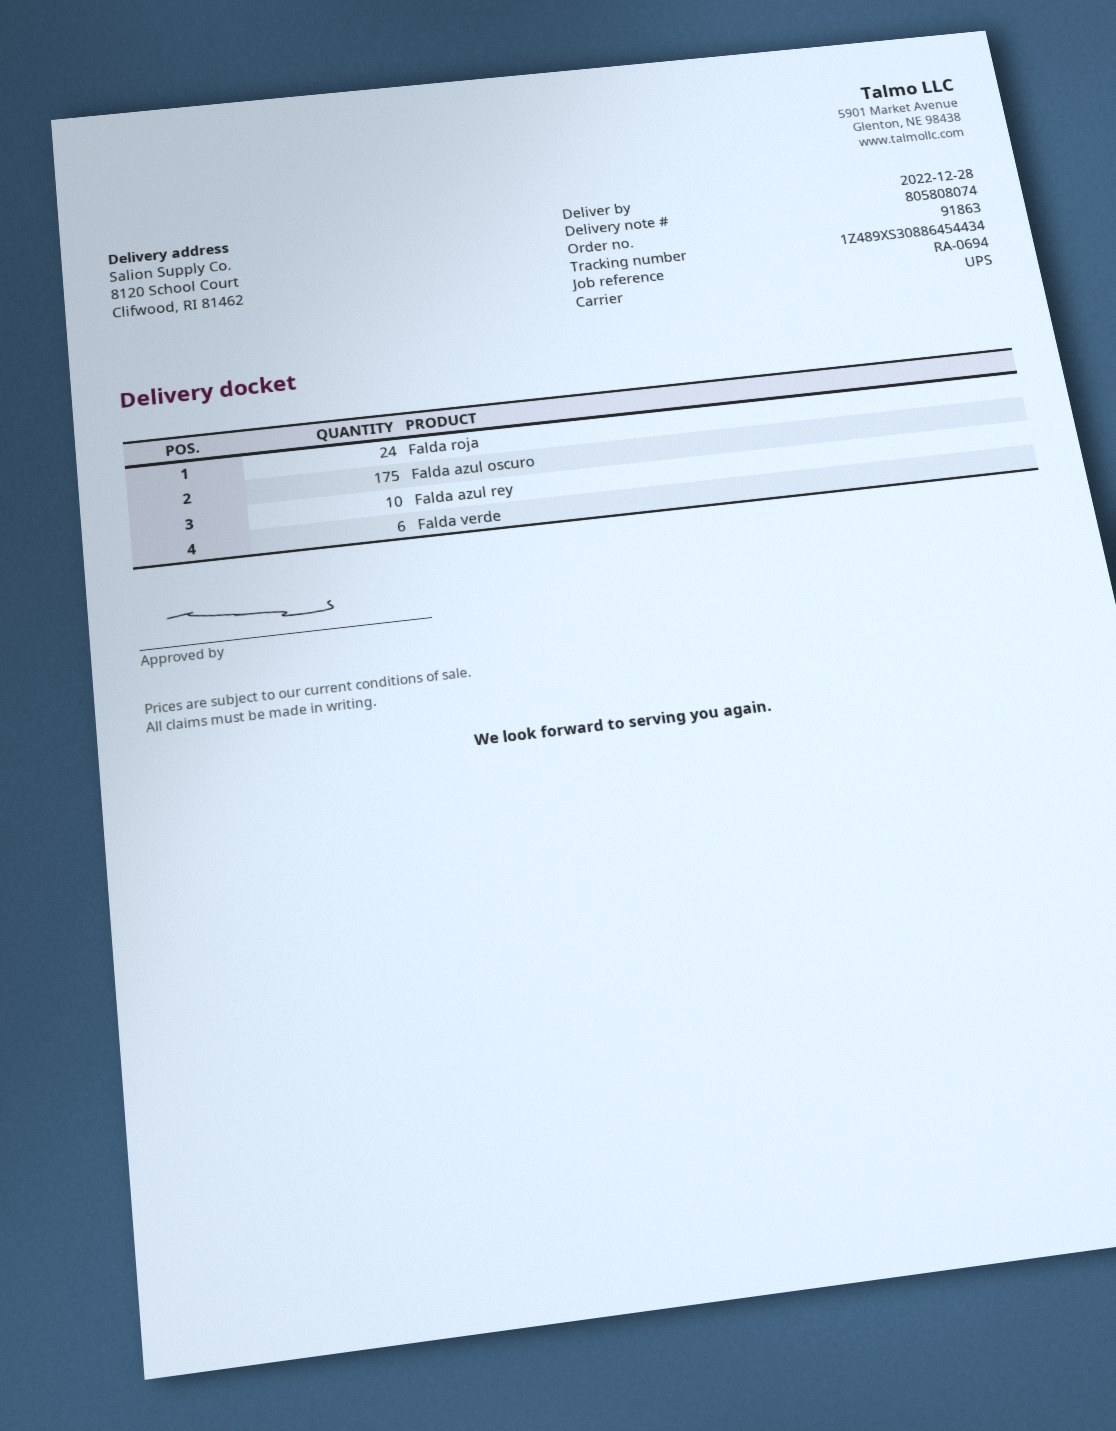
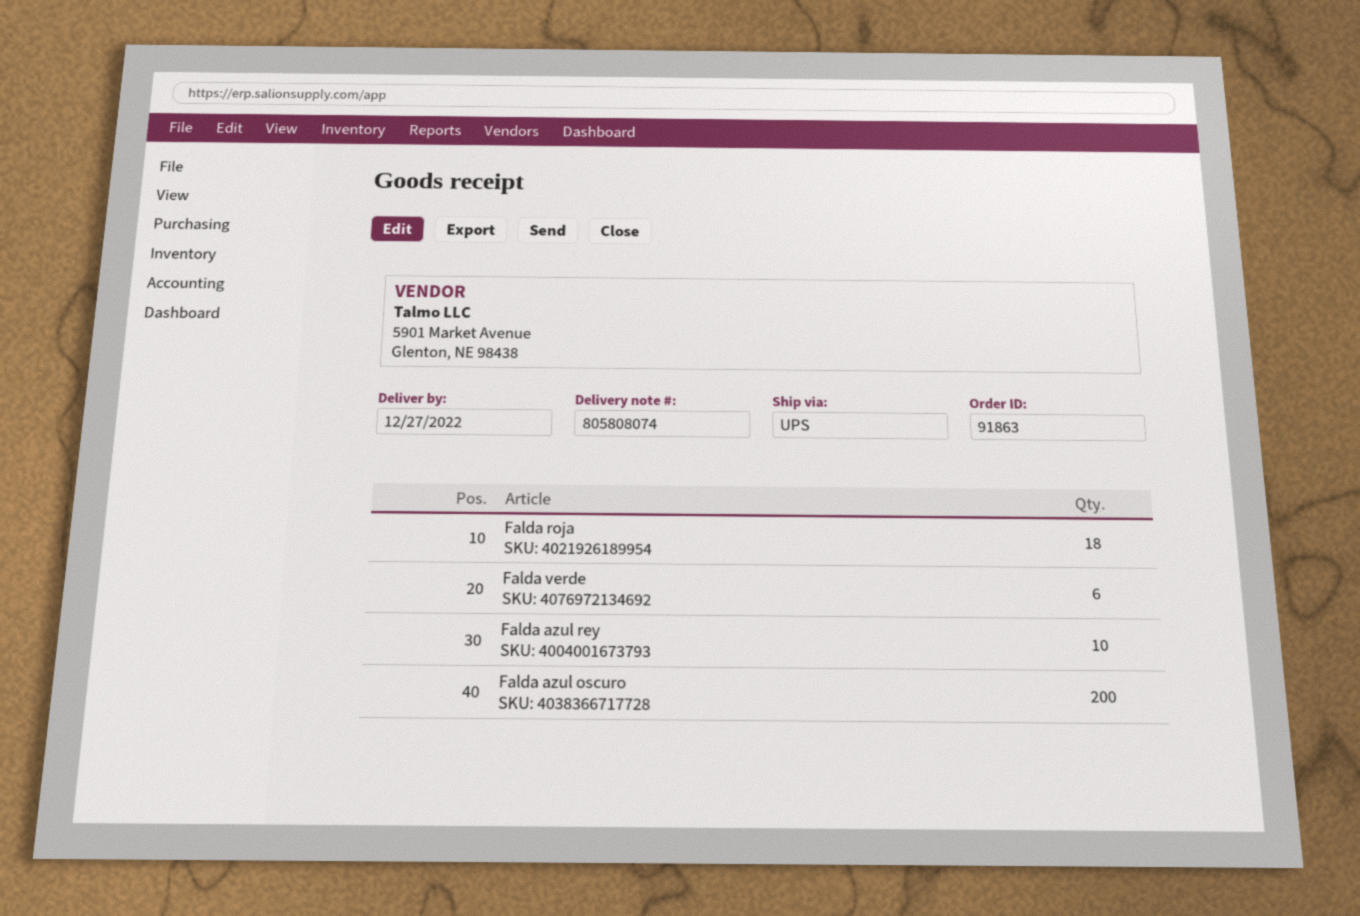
delivery date: 2022-12-28 -> 2022-12-27
Falda roja: 24 -> 18
Falda azul oscuro: 175 -> 200

